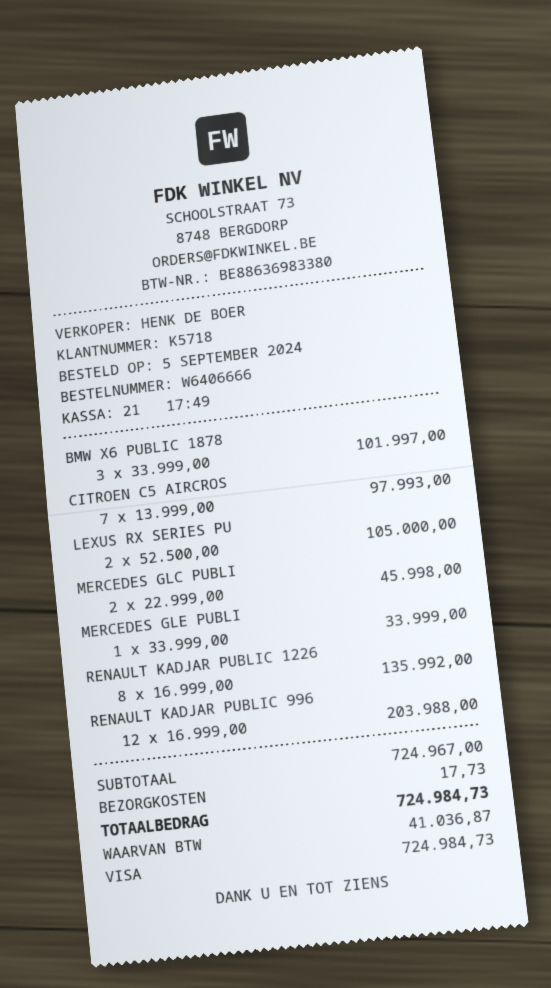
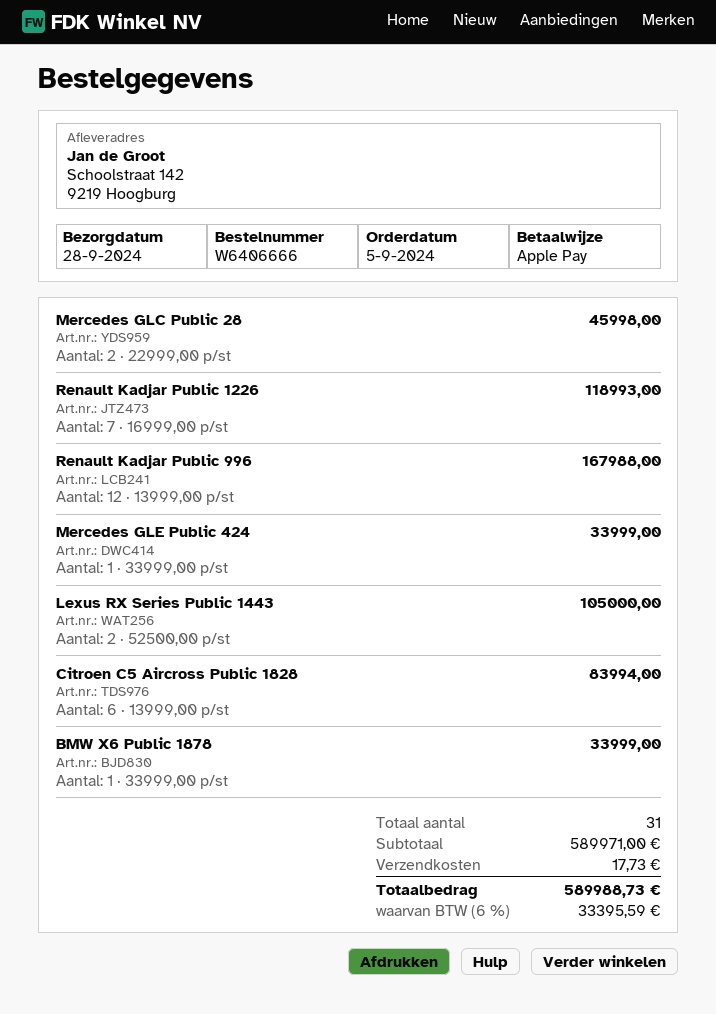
payment method: Visa -> Apple Pay
BMW X6 PUBLIC 1878: 3 x 33999.00 = 101997.00 -> 1 x 33999.00 = 33999.00
CITROEN C5 AIRCROS: 7 x 13999.00 = 97993.00 -> 6 x 13999.00 = 83994.00
RENAULT KADJAR PUBLIC 1226: 8 x 16999.00 = 135992.00 -> 7 x 16999.00 = 118993.00
RENAULT KADJAR PUBLIC 996: 12 x 16999.00 = 203988.00 -> 12 x 13999.00 = 167988.00
subtotal: 724967.00 -> 589971.00
tax: 41036.87 -> 33395.59
total: 724984.73 -> 589988.73

